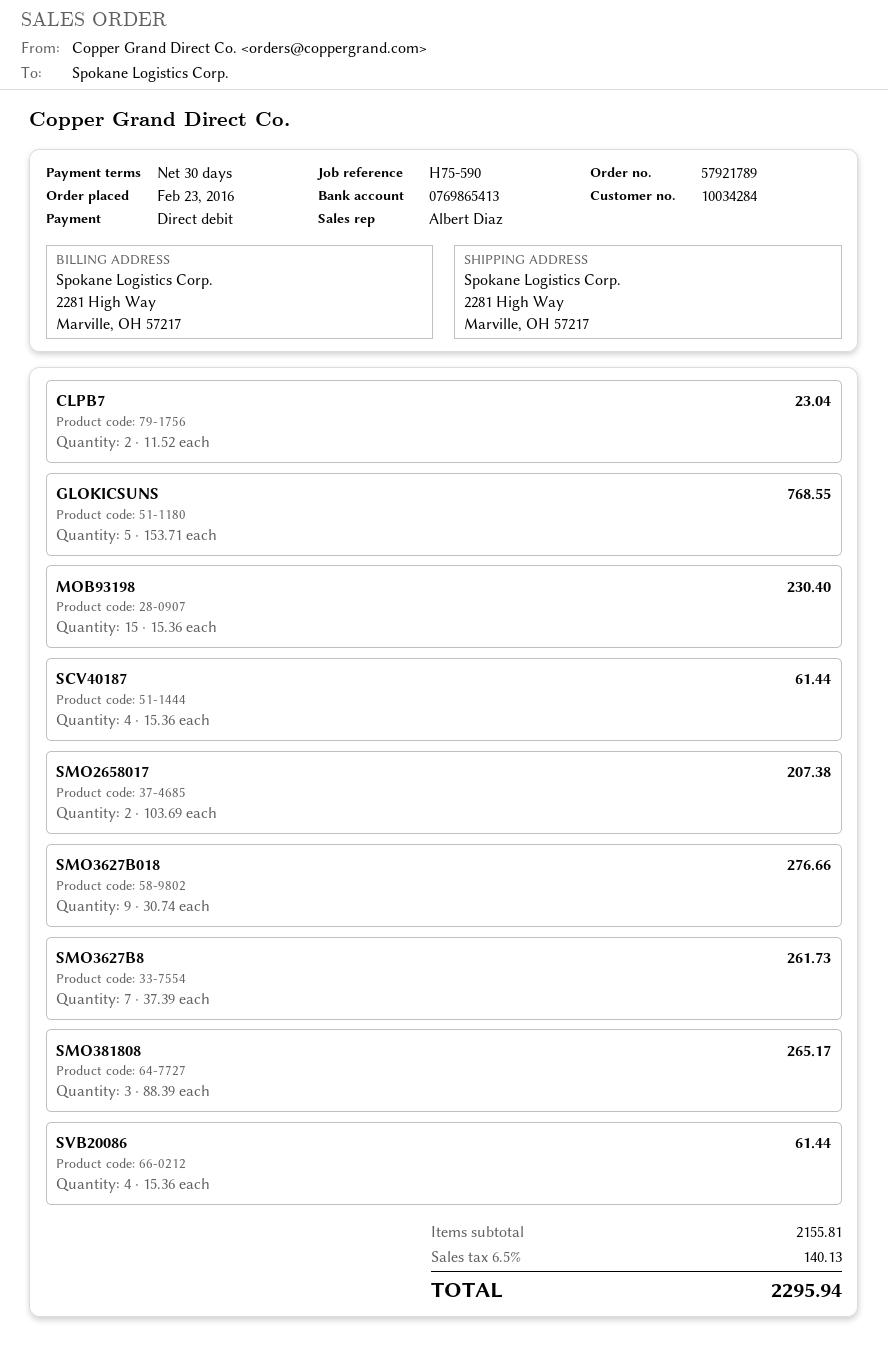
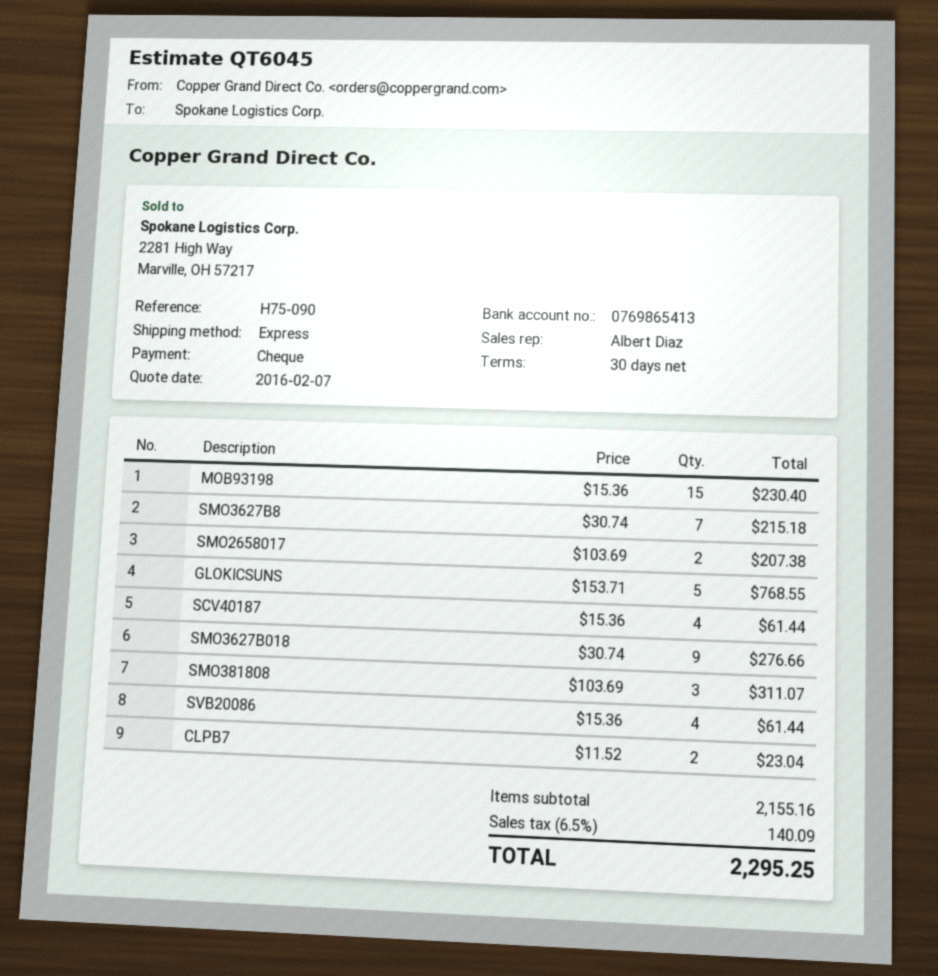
reference: H75-590 -> H75-090
payment method: direct debit -> cheque
SMO3627B8: 7 x 37.39 = 261.73 -> 7 x 30.74 = 215.18
SMO381808: 3 x 88.39 = 265.17 -> 3 x 103.69 = 311.07
subtotal: 2155.81 -> 2155.16
tax: 6.5% = 140.13 -> 6.5% = 140.09
total: 2295.94 -> 2295.25

